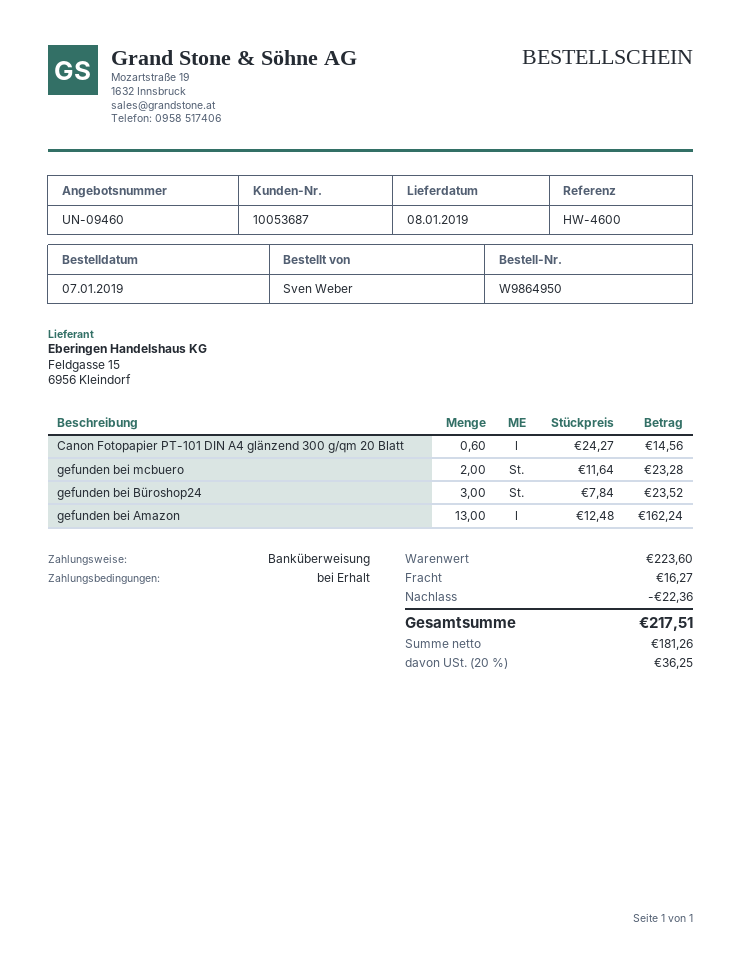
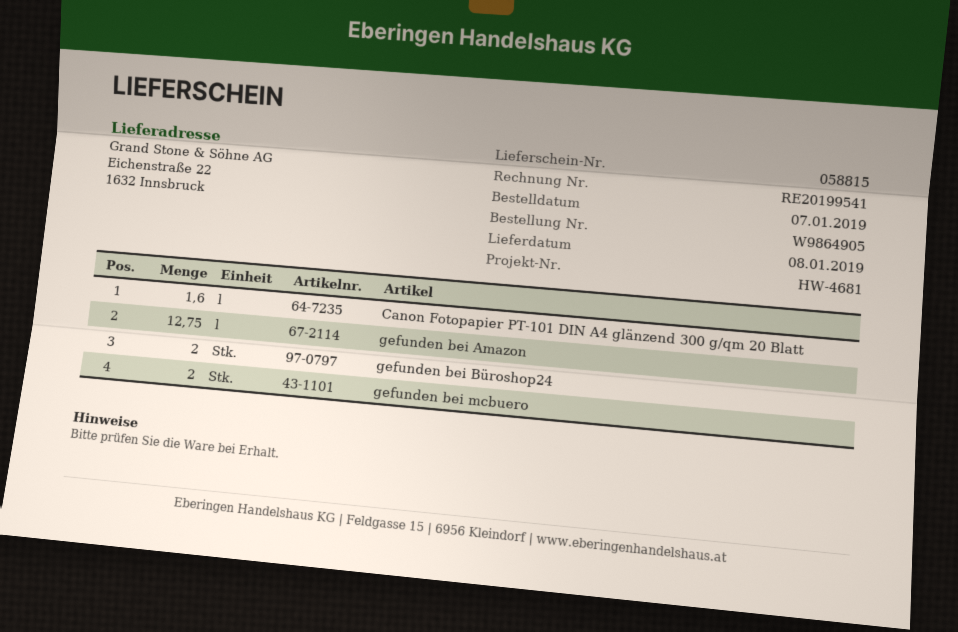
order number: W9864950 -> W9864905
reference: HW-4600 -> HW-4681
Canon Fotopapier PT-101 DIN A4 glänzend 300 g/qm 20 Blatt: 0.6 -> 1.6
gefunden bei Büroshop24: 3 -> 2
gefunden bei Amazon: 13 -> 12.75

